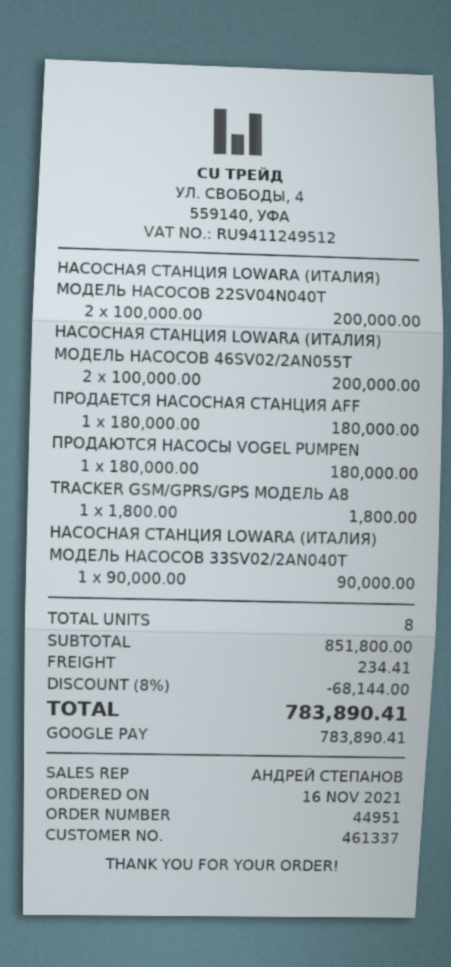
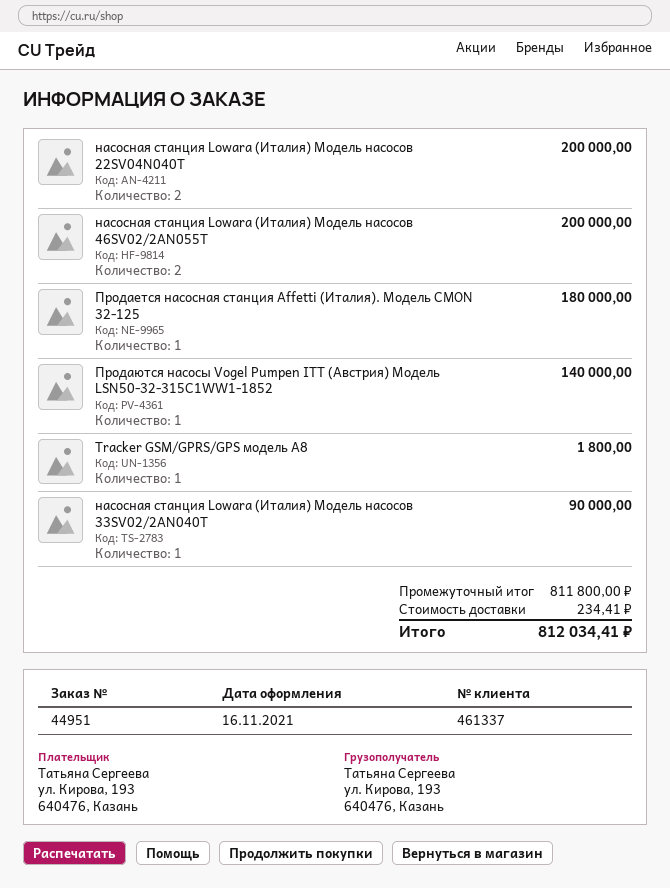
ПРОДАЮТСЯ НАСОСЫ VOGEL PUMPEN: 1 for 180000.00 -> 1 for 140000.00
subtotal: 851800.00 -> 811800.00
discount: 8% = 68144.00 -> none
total: 783890.41 -> 812034.41

